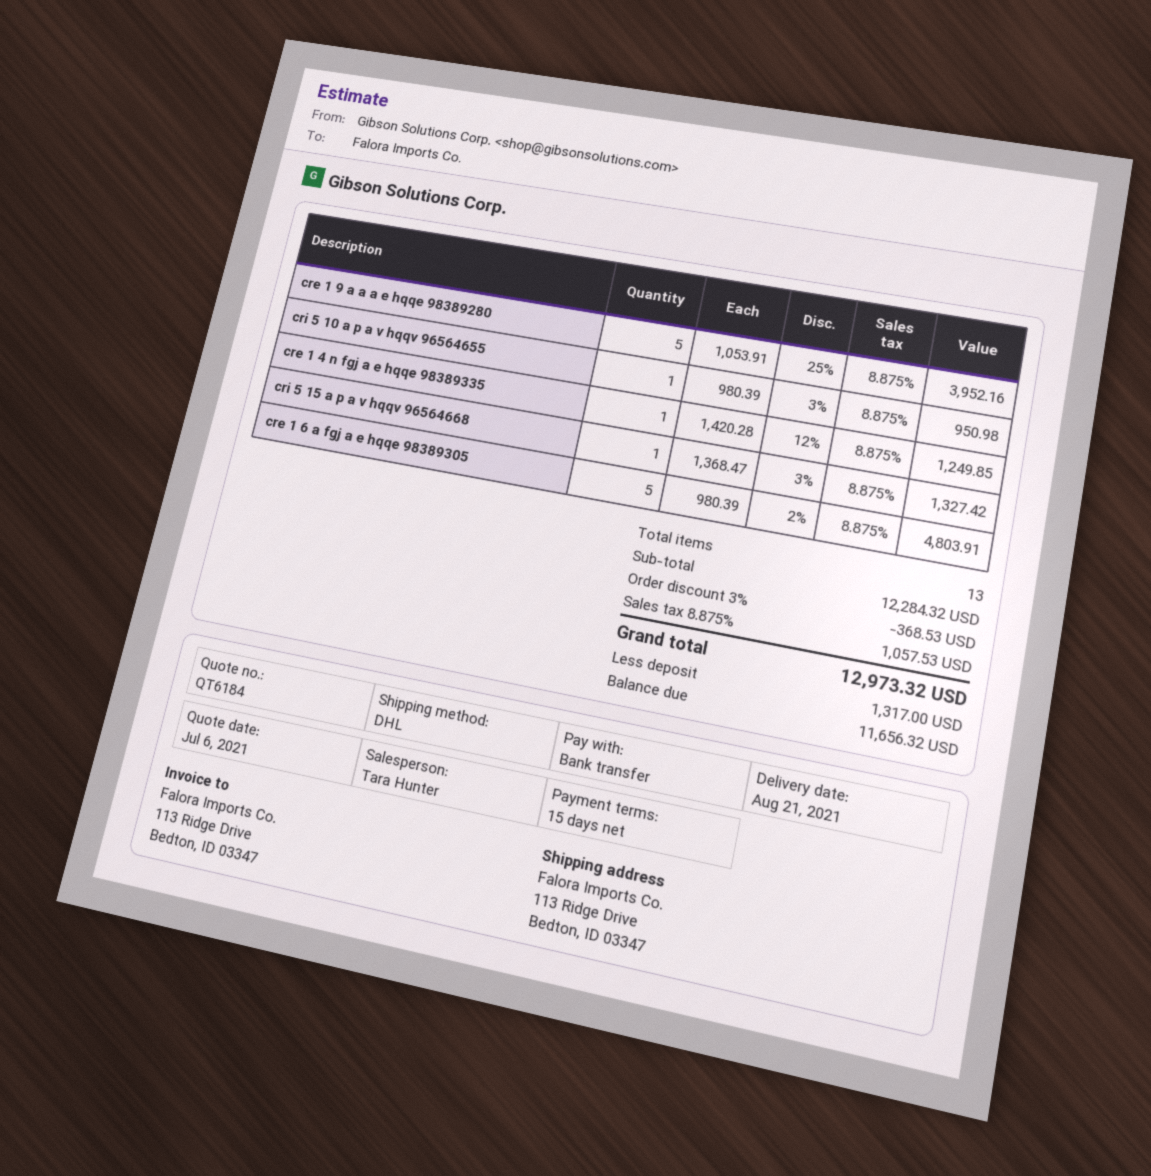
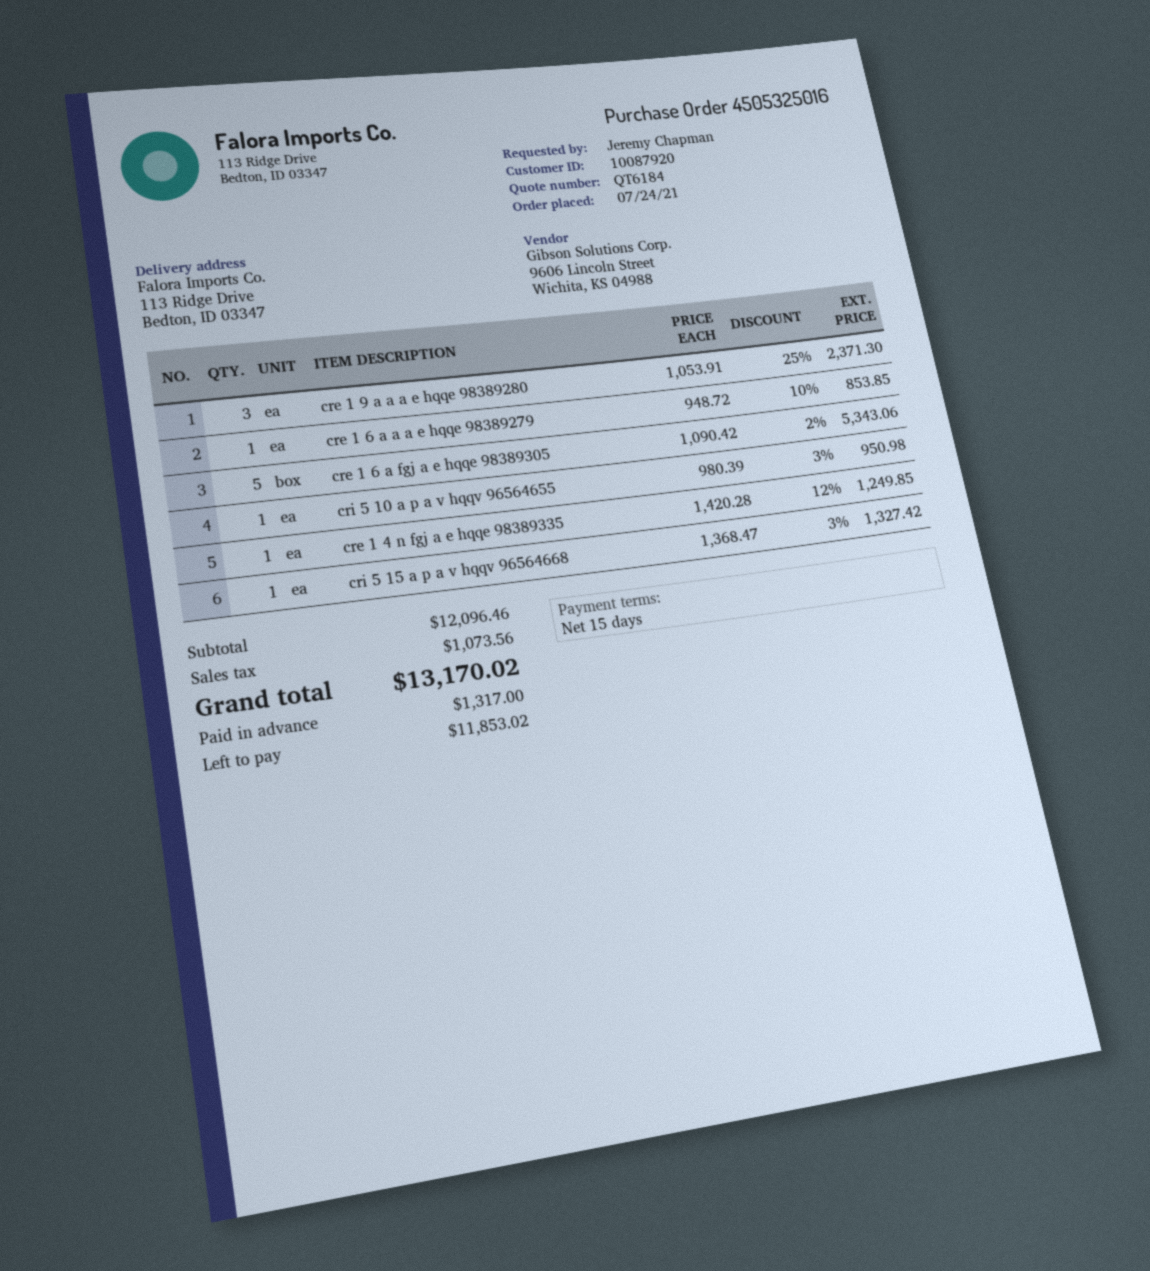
cre 1 9 a a a e hqqe 98389280: 5 x 1053.91 - 25% = 3952.16 -> 3 x 1053.91 - 25% = 2371.30
cre 1 6 a fgj a e hqqe 98389305: 5 x 980.39 - 2% = 4803.91 -> 5 x 1090.42 - 2% = 5343.06
cre 1 6 a a a e hqqe 98389279: none -> 1 x 948.72 - 10% = 853.85
subtotal: 12284.32 -> 12096.46
discount: 3% = 368.53 -> none
tax: 1057.53 -> 1073.56
total: 12973.32 -> 13170.02
balance: 11656.32 -> 11853.02

